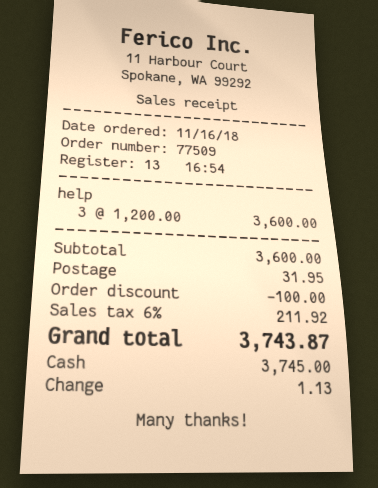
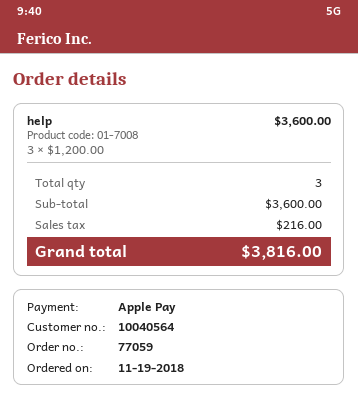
order number: 77509 -> 77059
order date: 2018-11-16 -> 2018-11-19
payment method: cash -> Apple Pay
discount: 100.00 -> none
shipping: 31.95 -> none
tax: 211.92 -> 216.00
total: 3743.87 -> 3816.00

